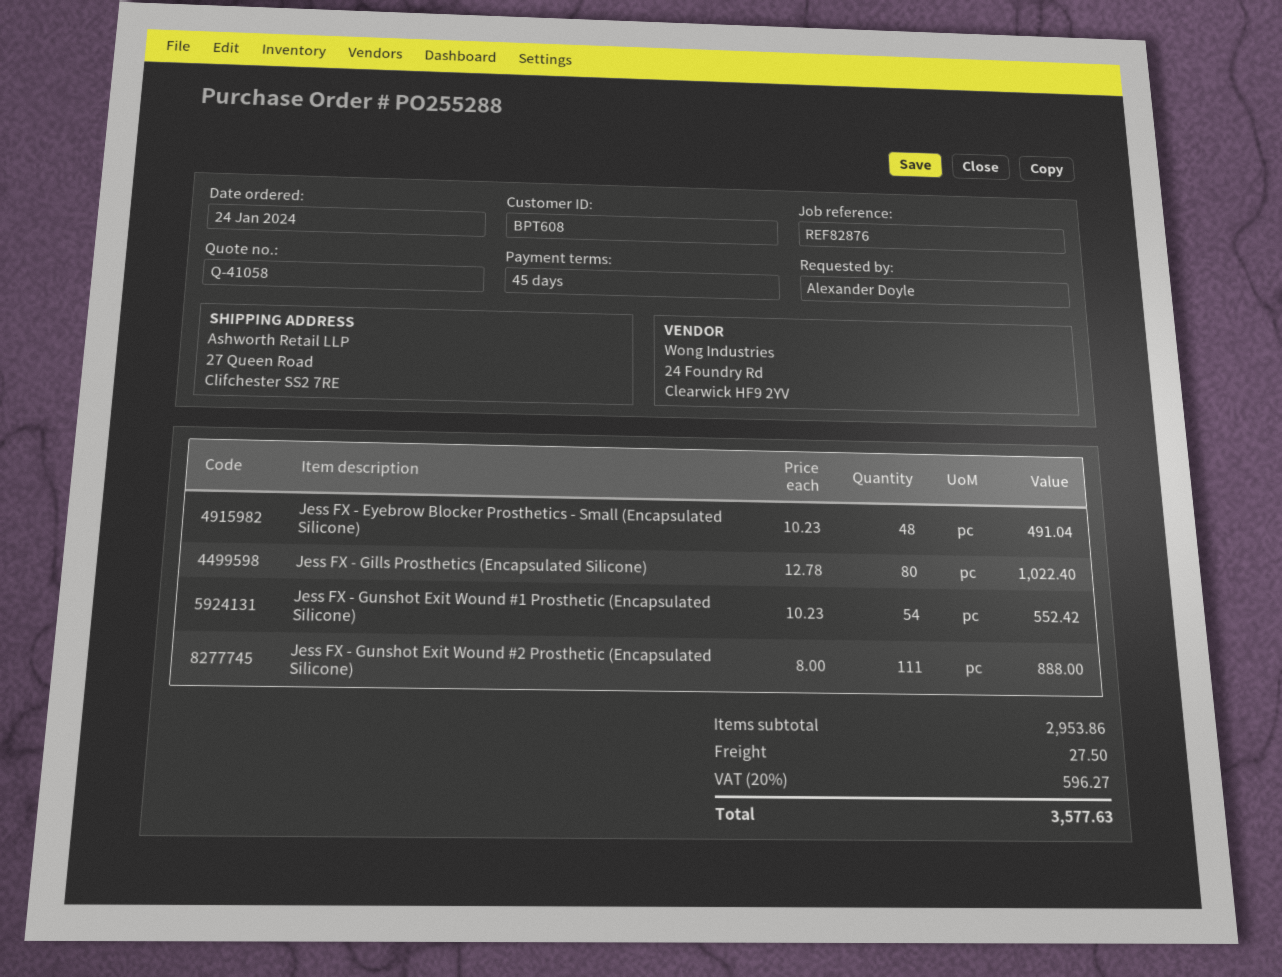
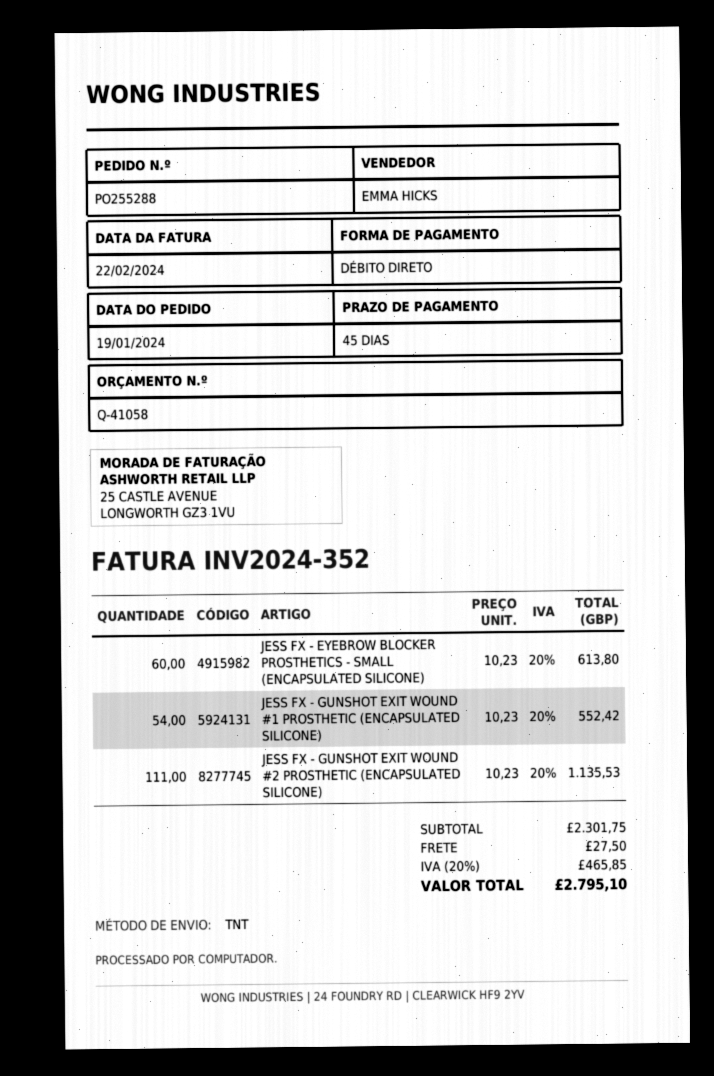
order date: 2024-01-24 -> 2024-01-19
Jess FX - Eyebrow Blocker Prosthetics - Small (Encapsulated Silicone): 48 x 10.23 = 491.04 -> 60 x 10.23 = 613.80
Jess FX - Gills Prosthetics (Encapsulated Silicone): 80 x 12.78 = 1022.40 -> none
Jess FX - Gunshot Exit Wound #2 Prosthetic (Encapsulated Silicone): 111 x 8.00 = 888.00 -> 111 x 10.23 = 1135.53
subtotal: 2953.86 -> 2301.75
tax: 20% = 596.27 -> 20% = 465.85
total: 3577.63 -> 2795.10

